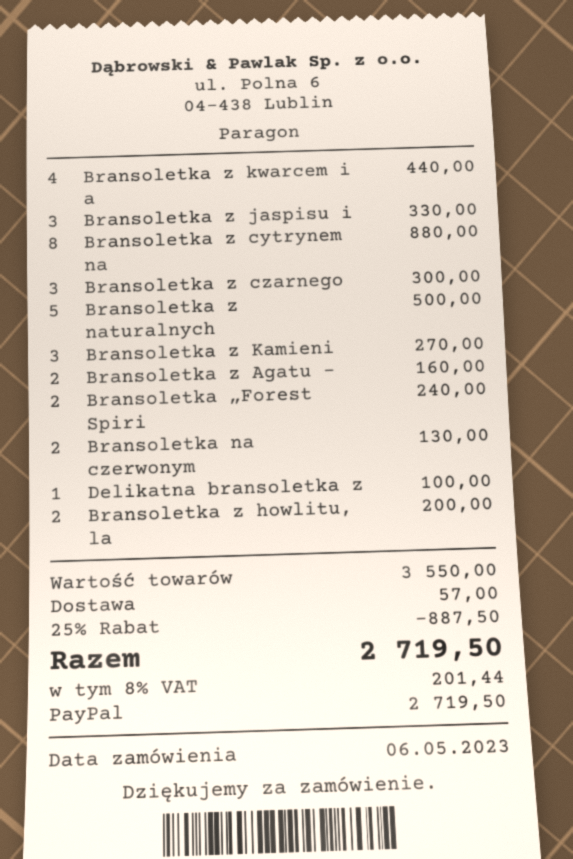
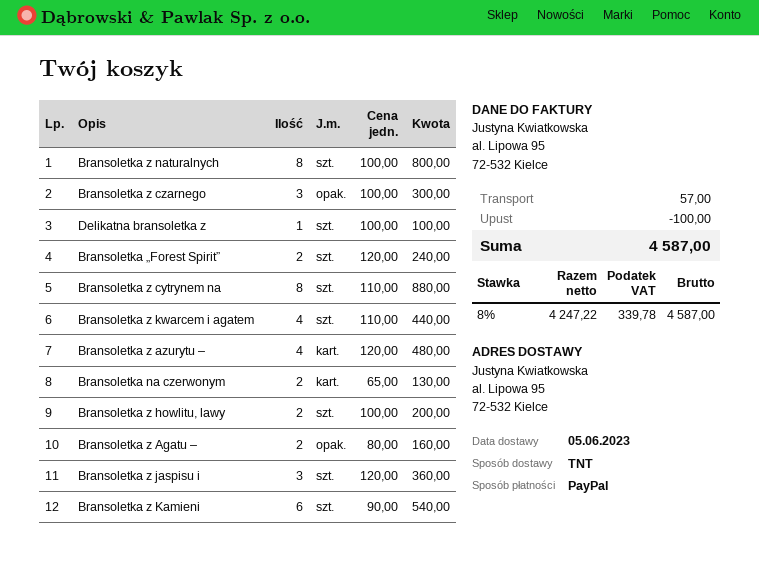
Bransoletka z jaspisu i: 3 for 330.00 -> 3 for 360.00
Bransoletka z naturalnych: 5 for 500.00 -> 8 for 800.00
Bransoletka z Kamieni: 3 for 270.00 -> 6 for 540.00
Bransoletka z azurytu –: none -> 4 for 480.00
discount: 887.50 -> 100.00
tax: 8% = 201.44 -> 8% = 339.78
total: 2719.50 -> 4587.00

